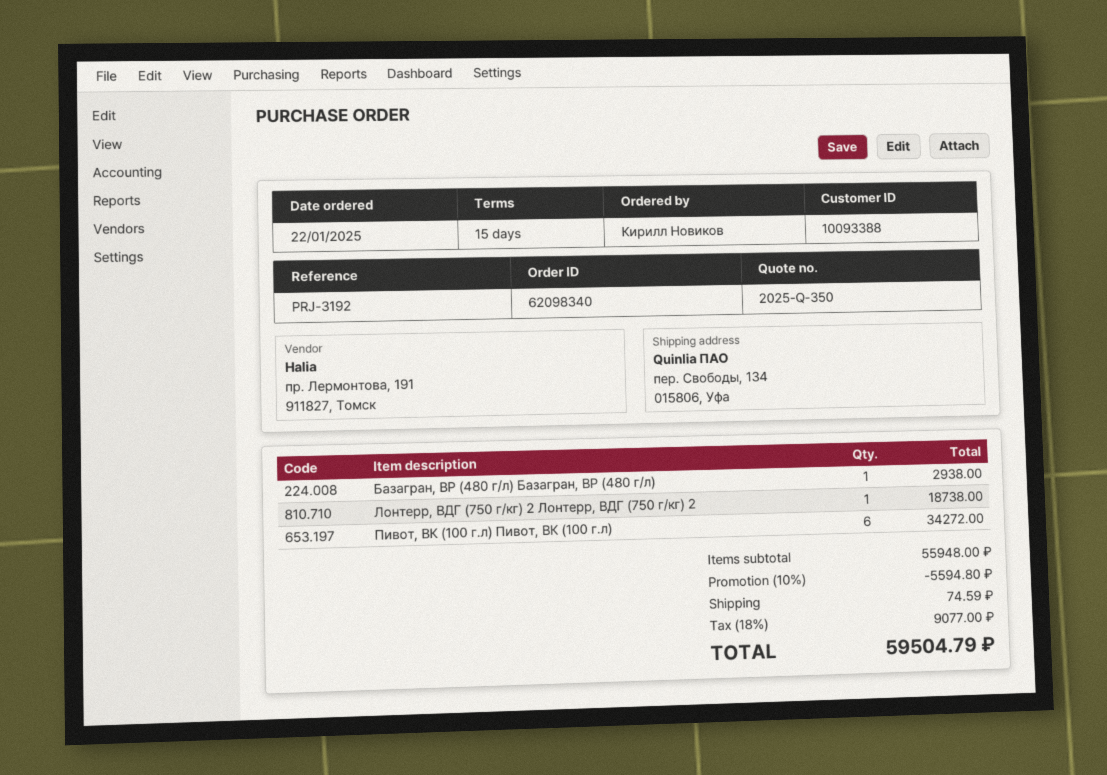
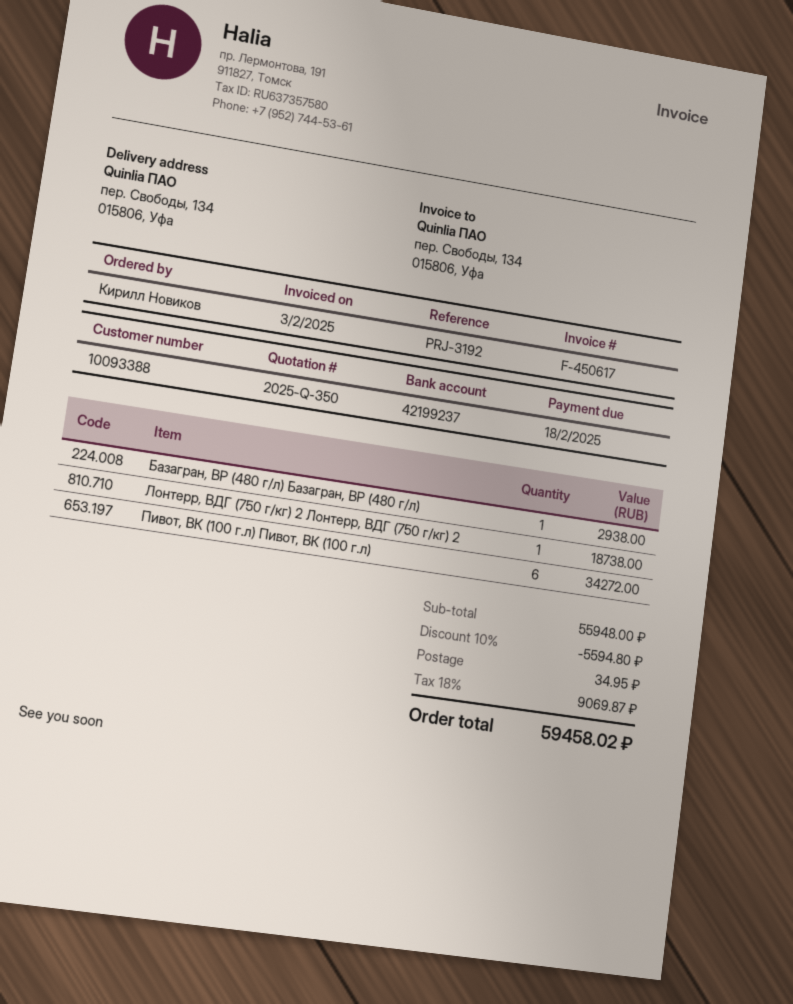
shipping: 74.59 -> 34.95
tax: 18% = 9077.00 -> 18% = 9069.87
total: 59504.79 -> 59458.02

